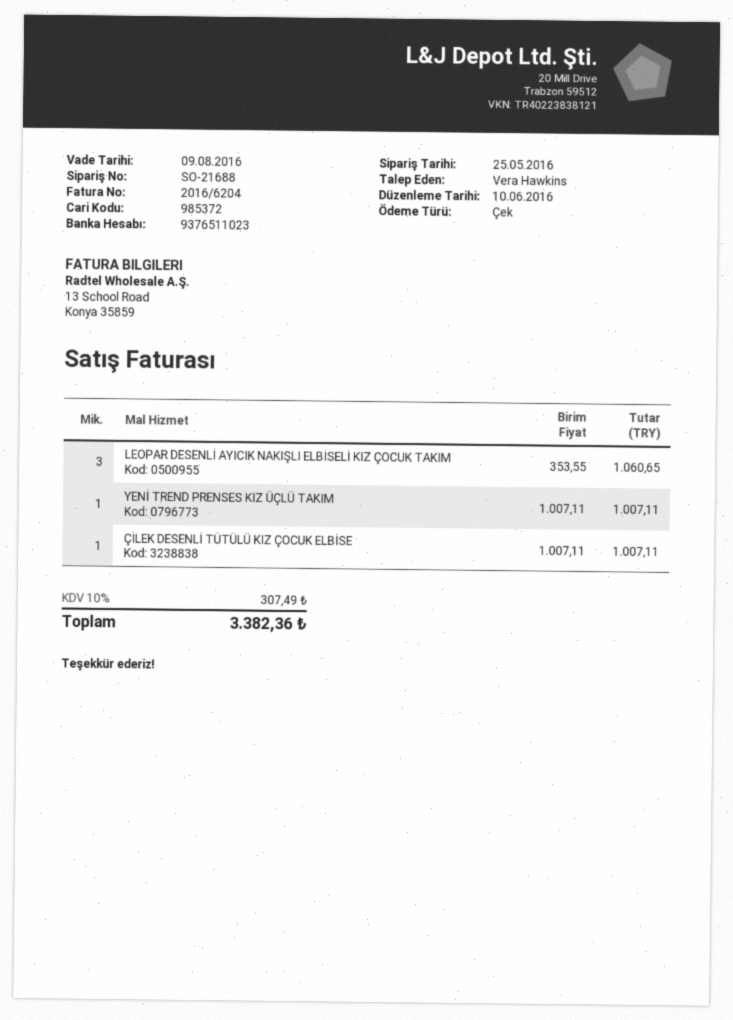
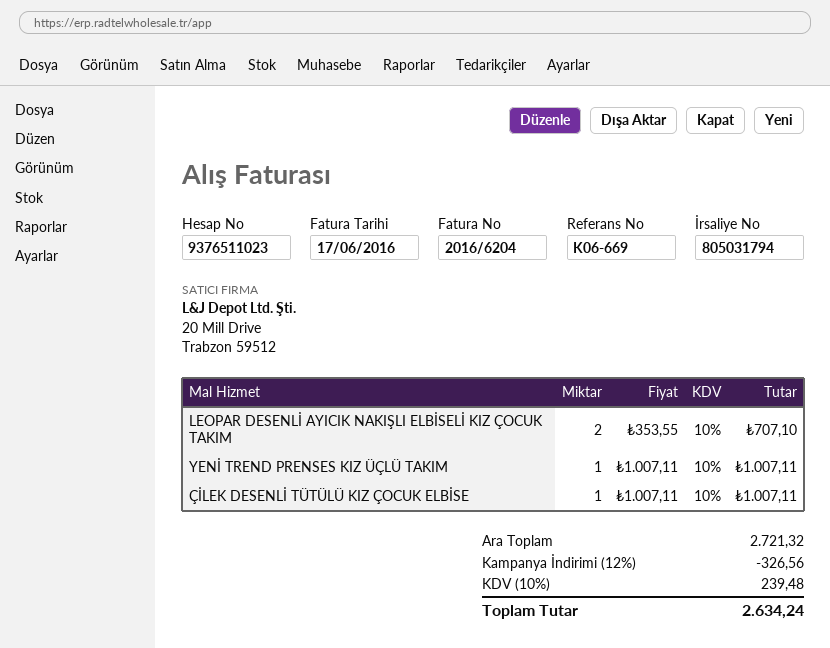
invoice date: 2016-06-10 -> 2016-06-17
LEOPAR DESENLİ AYICIK NAKIŞLI ELBİSELİ KIZ ÇOCUK TAKIM: 3 x 353.55 = 1060.65 -> 2 x 353.55 = 707.10
discount: none -> 12% = 326.56
tax: 10% = 307.49 -> 10% = 239.48
total: 3382.36 -> 2634.24

